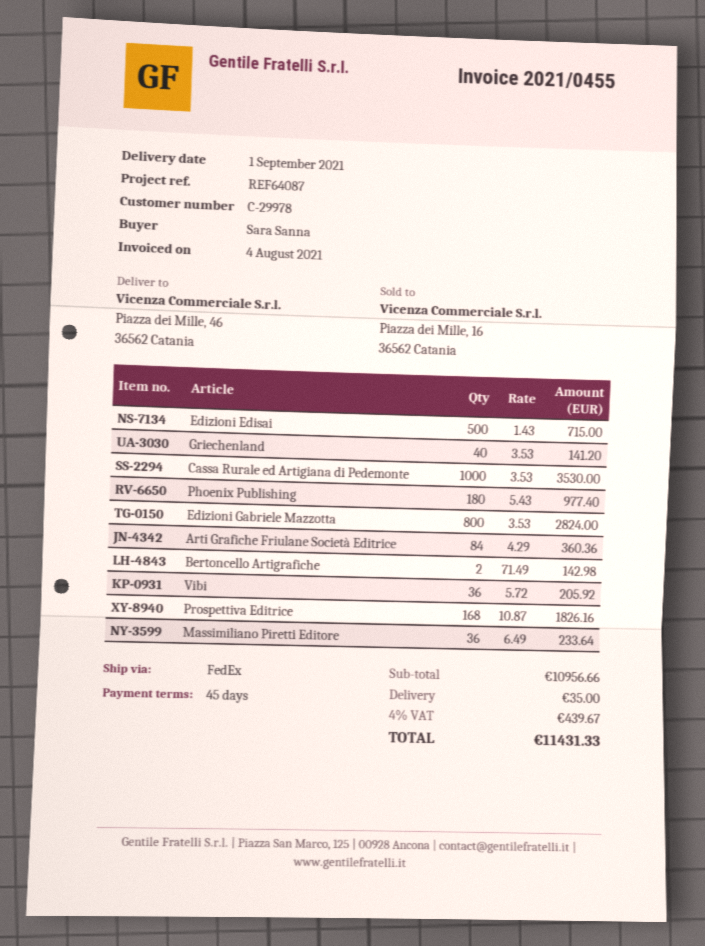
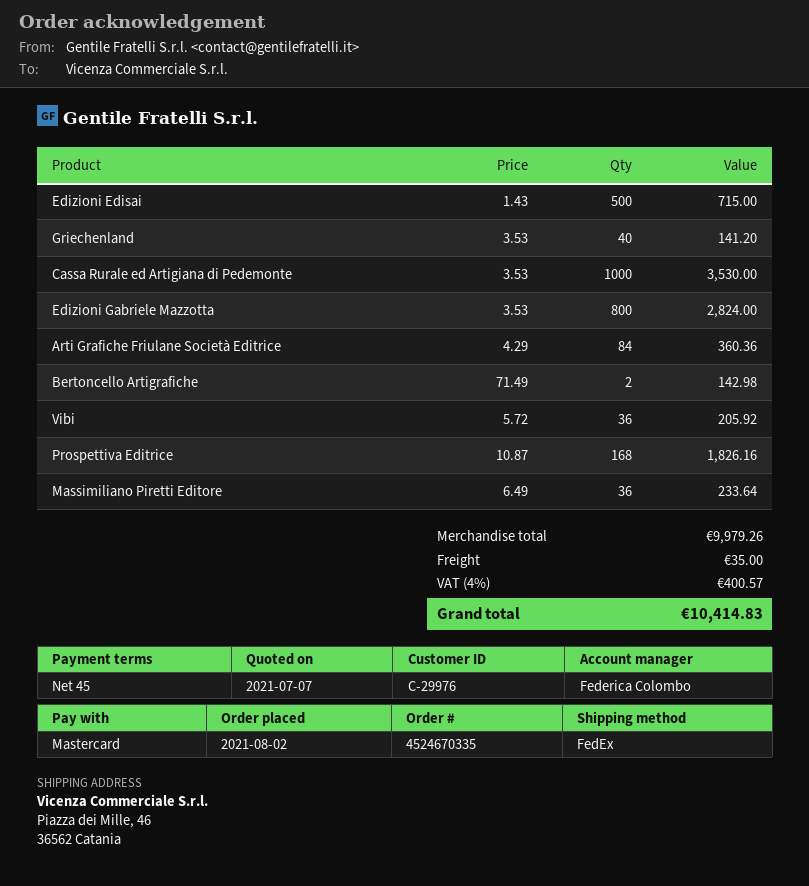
customer number: C-29978 -> C-29976
Phoenix Publishing: 180 x 5.43 = 977.40 -> none
subtotal: 10956.66 -> 9979.26
tax: 4% = 439.67 -> 4% = 400.57
total: 11431.33 -> 10414.83

